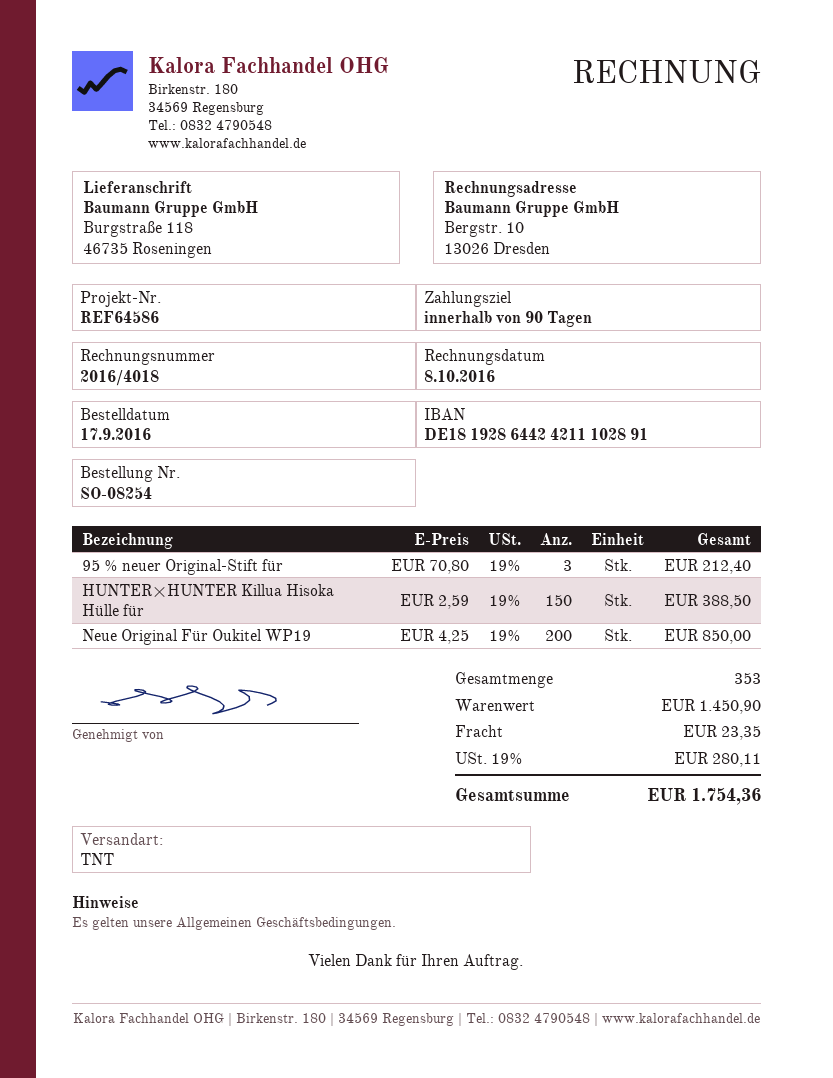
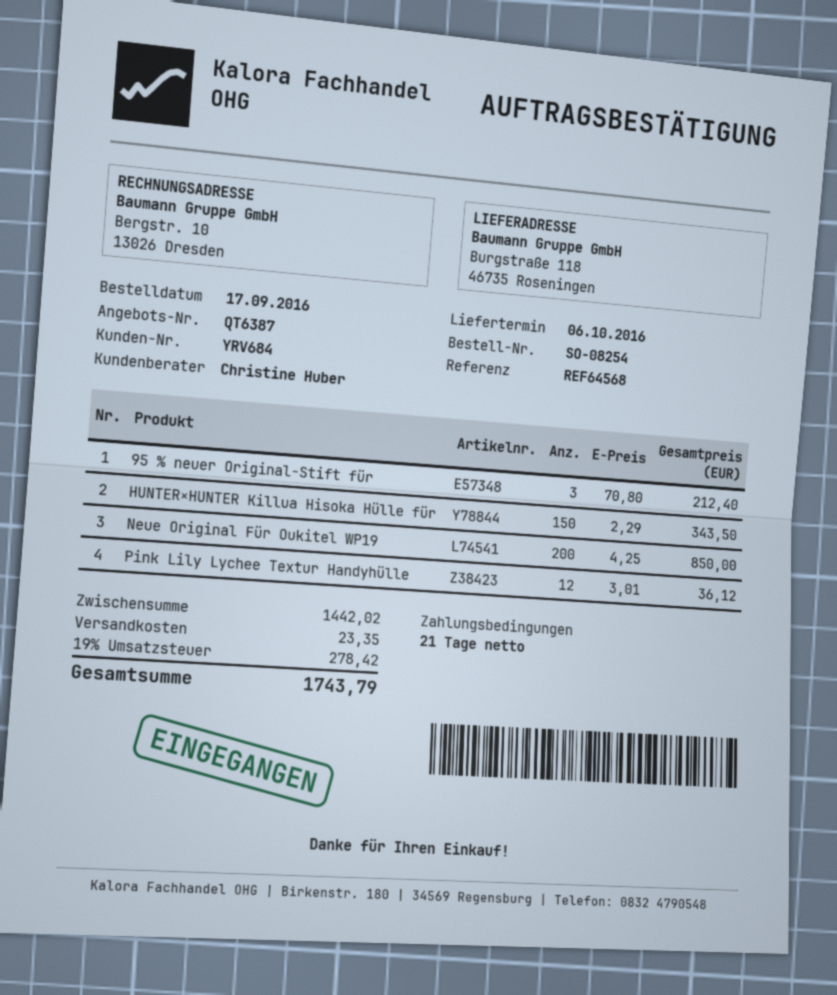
payment terms: 90 days -> 21 days
reference: REF64586 -> REF64568
HUNTER×HUNTER Killua Hisoka Hülle für: 150 x 2.59 = 388.50 -> 150 x 2.29 = 343.50
Pink Lily Lychee Textur Handyhülle: none -> 12 x 3.01 = 36.12
subtotal: 1450.90 -> 1442.02
tax: 19% = 280.11 -> 19% = 278.42
total: 1754.36 -> 1743.79

